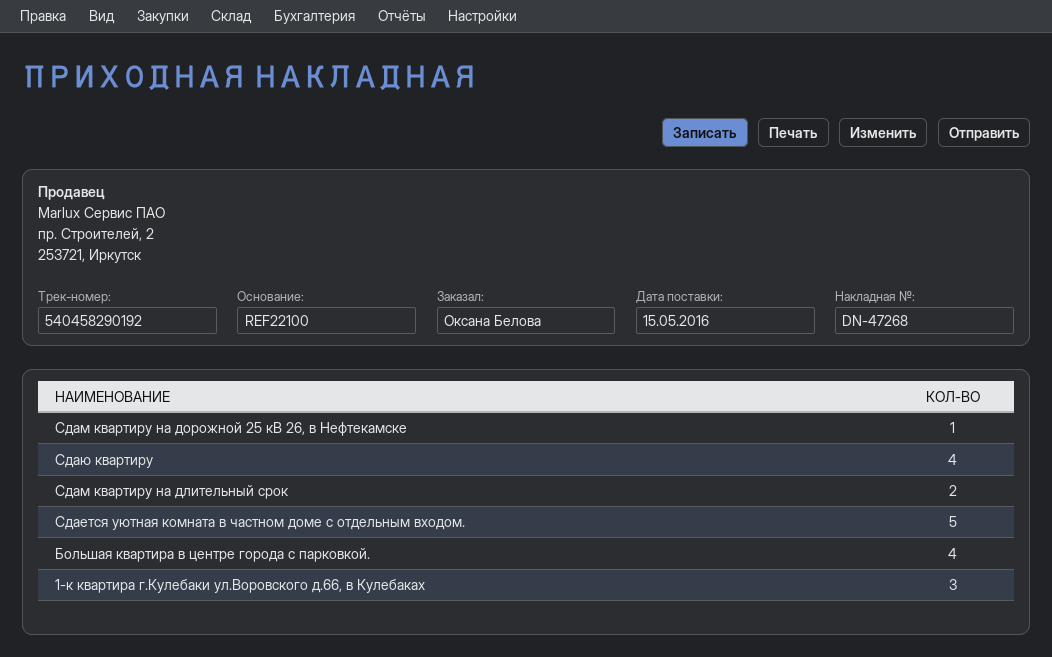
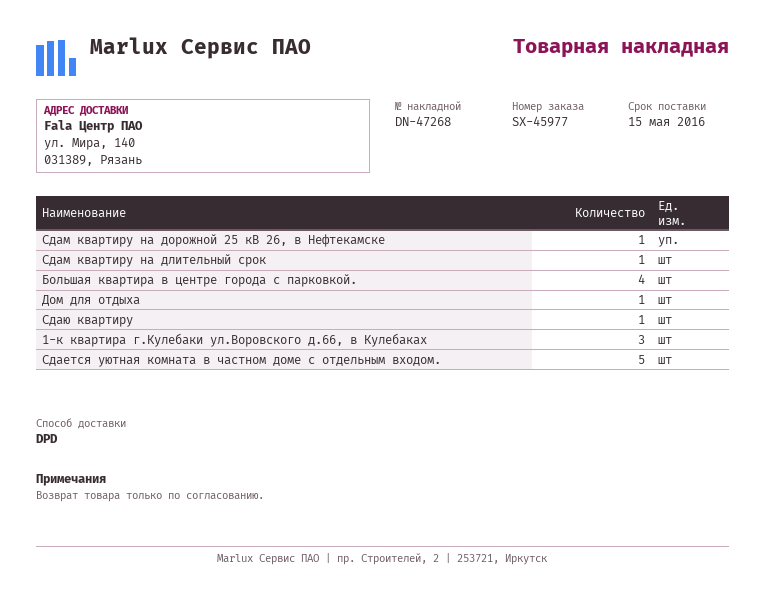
Сдаю квартиру: 4 -> 1
Сдам квартиру на длительный срок: 2 -> 1
Дом для отдыха: none -> 1

